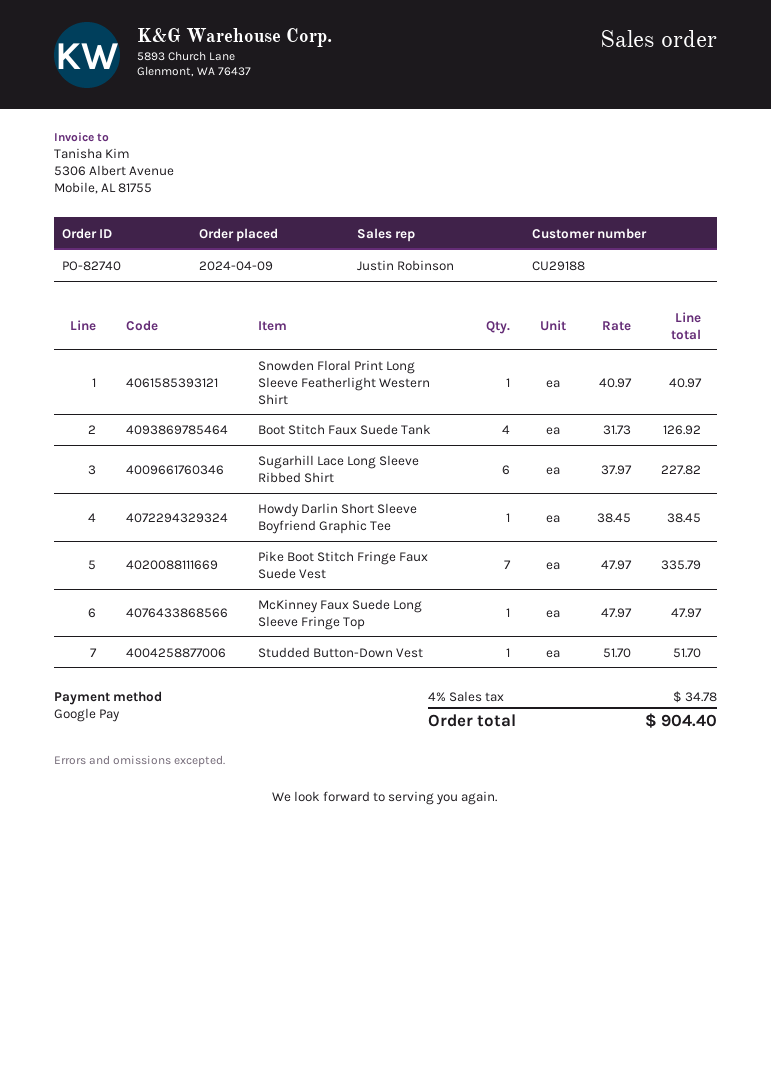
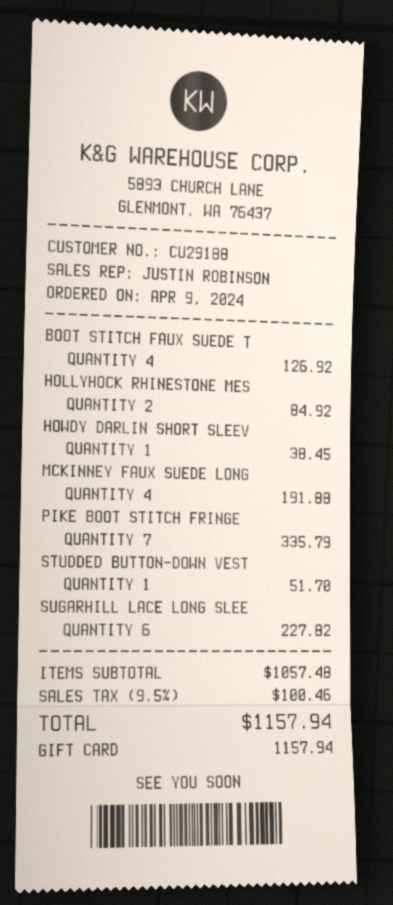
payment method: Google Pay -> gift card
Snowden Floral Print Long Sleeve Featherlight Western Shirt: 1 for 40.97 -> none
McKinney Faux Suede Long Sleeve Fringe Top: 1 for 47.97 -> 4 for 191.88
HOLLYHOCK RHINESTONE MES: none -> 2 for 84.92
tax: 4% = 34.78 -> 9.5% = 100.46
total: 904.40 -> 1157.94

